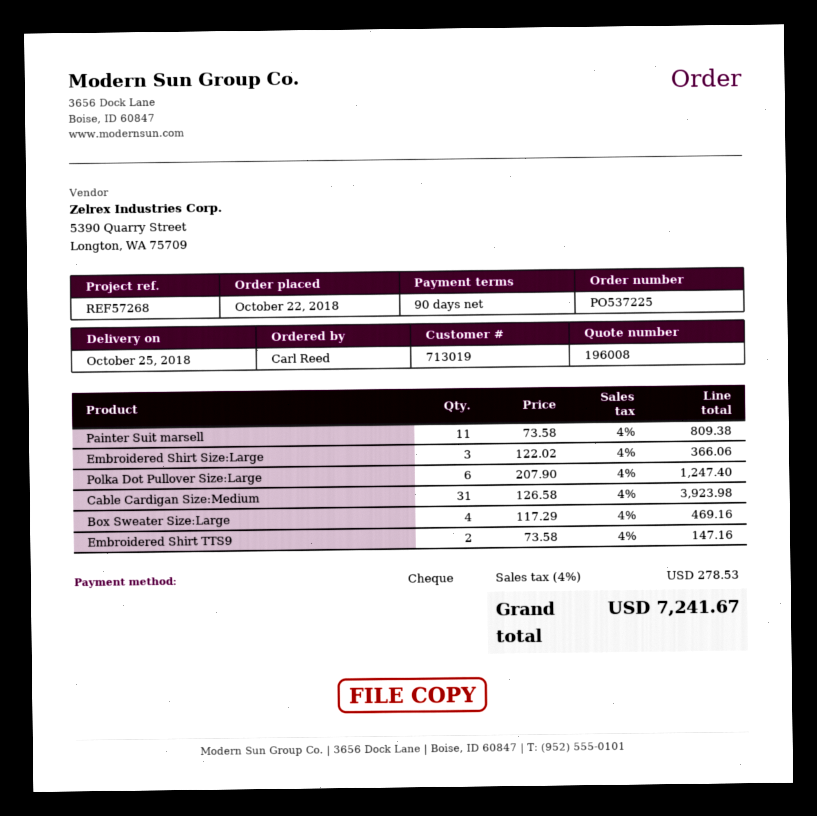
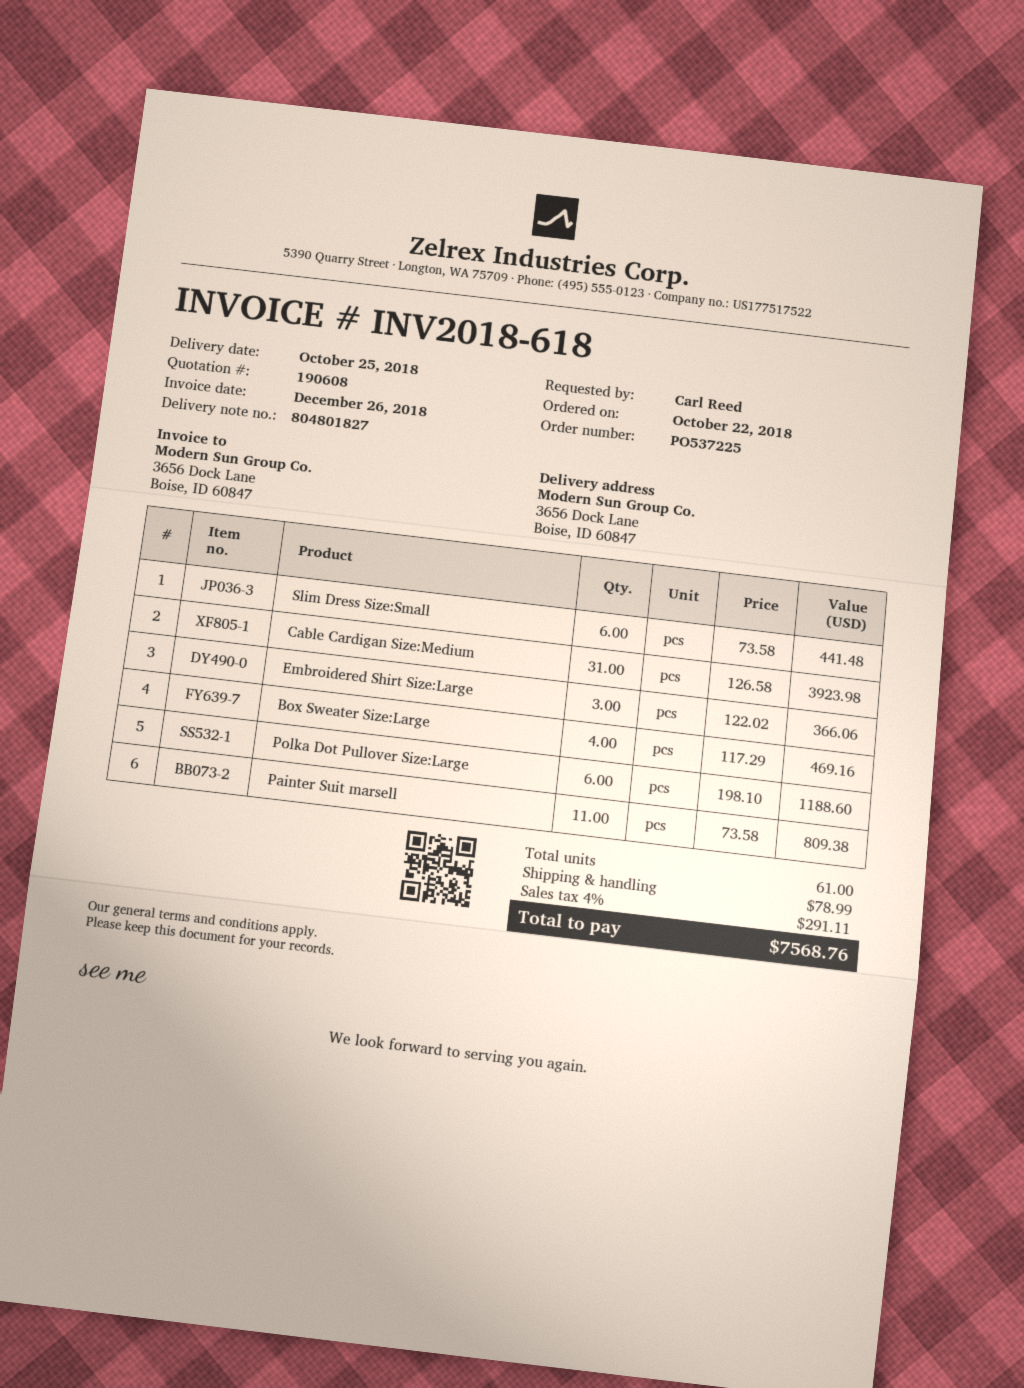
quote number: 196008 -> 190608
Polka Dot Pullover Size:Large: 6 x 207.90 = 1247.40 -> 6 x 198.10 = 1188.60
Embroidered Shirt TTS9: 2 x 73.58 = 147.16 -> none
Slim Dress Size:Small: none -> 6 x 73.58 = 441.48
shipping: none -> 78.99
tax: 4% = 278.53 -> 4% = 291.11
total: 7241.67 -> 7568.76

